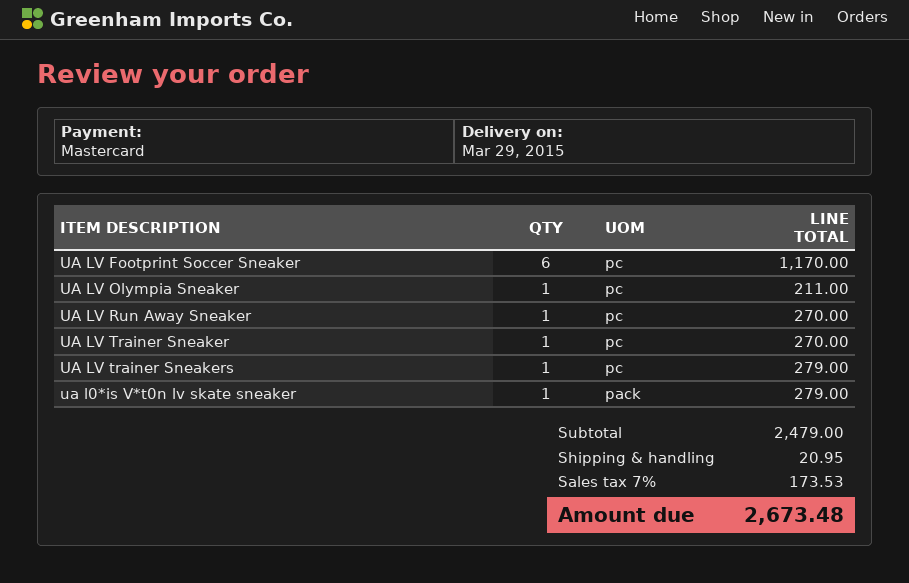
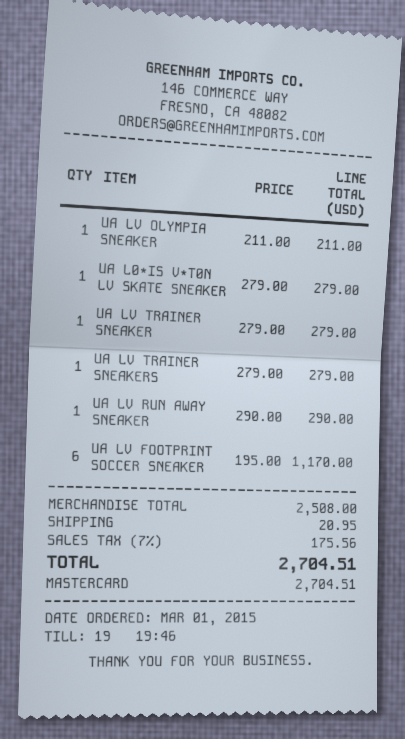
UA LV Run Away Sneaker: 1 for 270.00 -> 1 for 290.00
UA LV Trainer Sneaker: 1 for 270.00 -> 1 for 279.00
subtotal: 2479.00 -> 2508.00
tax: 7% = 173.53 -> 7% = 175.56
total: 2673.48 -> 2704.51

